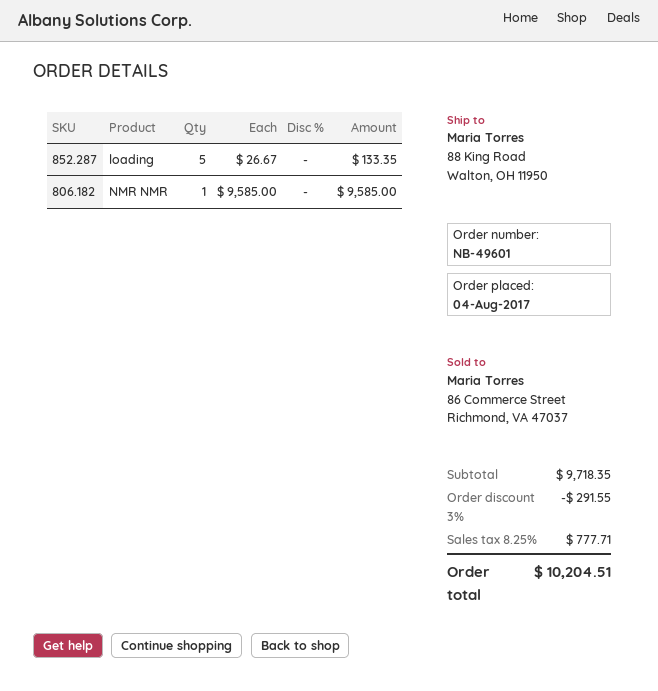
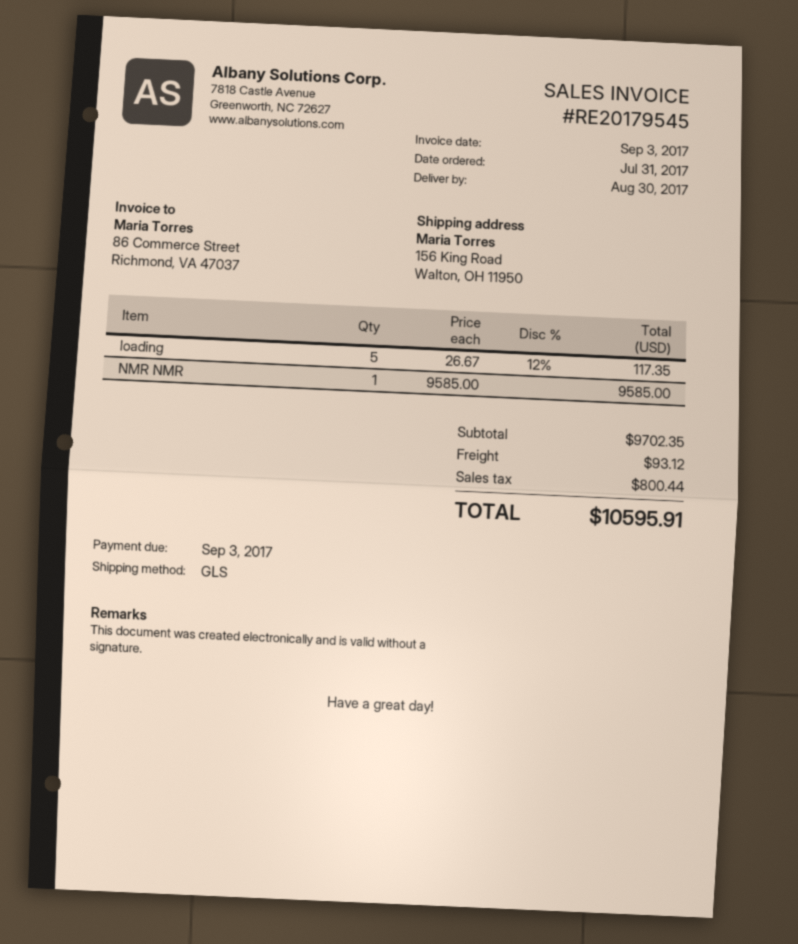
order date: 2017-08-04 -> 2017-07-31
ship to: 88 King Road, Walton, OH 11950 -> 156 King Road, Walton, OH 11950
loading: 5 x 26.67 = 133.35 -> 5 x 26.67 - 12% = 117.35
subtotal: 9718.35 -> 9702.35
discount: 3% = 291.55 -> none
shipping: none -> 93.12
tax: 777.71 -> 800.44
total: 10204.51 -> 10595.91

